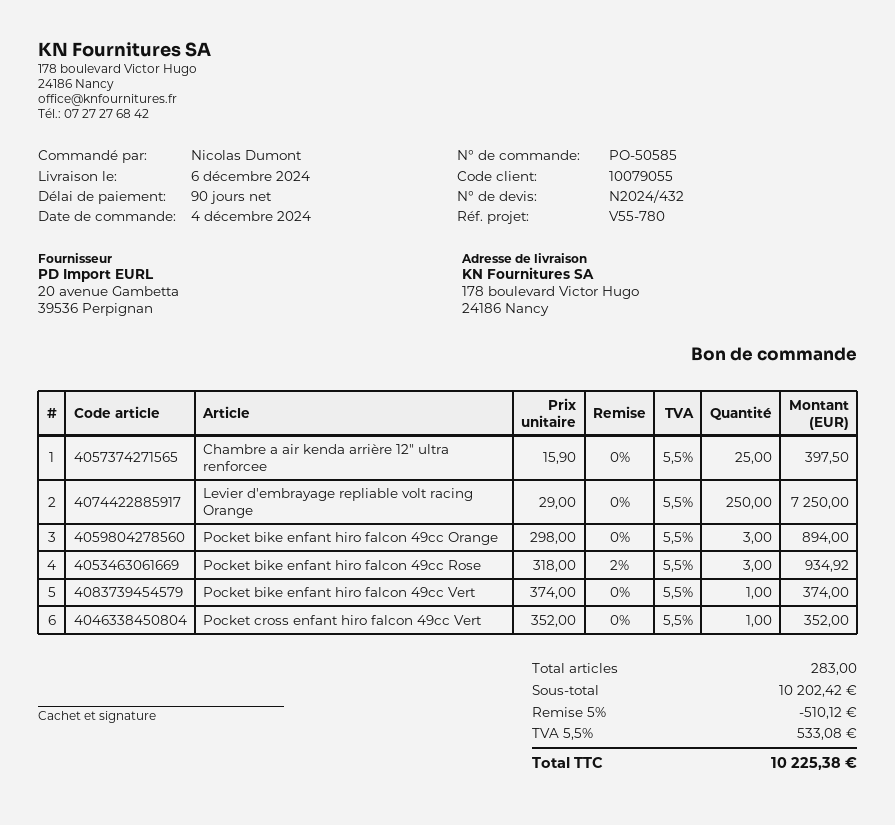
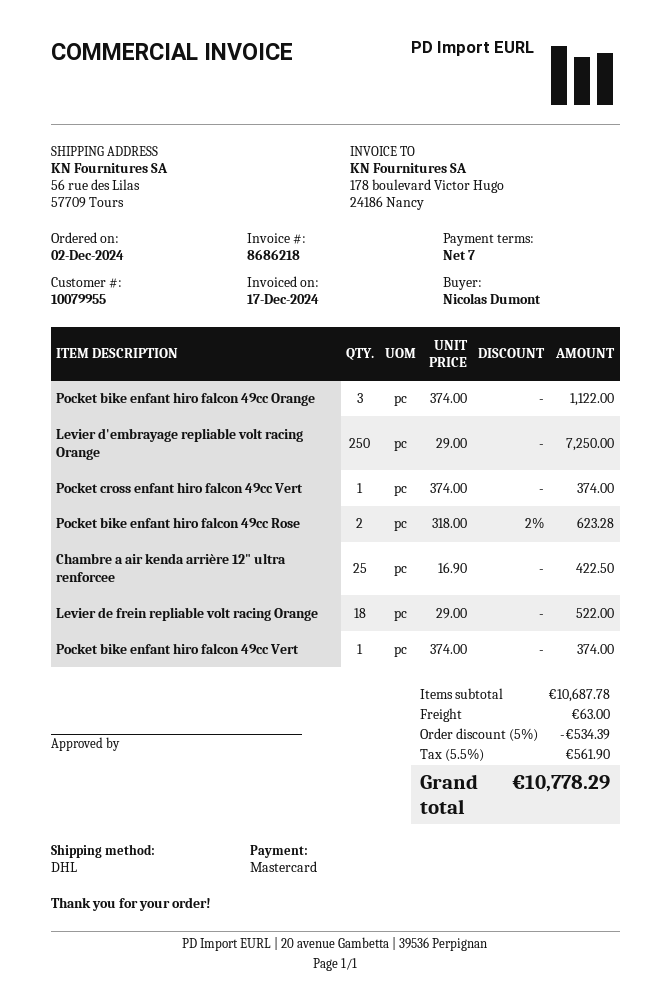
order date: 2024-12-04 -> 2024-12-02
payment terms: 90 days -> 7 days
customer number: 10079055 -> 10079955
ship to: 178 boulevard Victor Hugo, 24186 Nancy -> 56 rue des Lilas, 57709 Tours
Chambre a air kenda arrière 12" ultra renforcee: 25 x 15.90 = 397.50 -> 25 x 16.90 = 422.50
Pocket bike enfant hiro falcon 49cc Orange: 3 x 298.00 = 894.00 -> 3 x 374.00 = 1122.00
Pocket bike enfant hiro falcon 49cc Rose: 3 x 318.00 - 2% = 934.92 -> 2 x 318.00 - 2% = 623.28
Pocket cross enfant hiro falcon 49cc Vert: 1 x 352.00 = 352.00 -> 1 x 374.00 = 374.00
Levier de frein repliable volt racing Orange: none -> 18 x 29.00 = 522.00
subtotal: 10202.42 -> 10687.78
discount: 5% = 510.12 -> 5% = 534.39
shipping: none -> 63.00
tax: 5.5% = 533.08 -> 5.5% = 561.90
total: 10225.38 -> 10778.29

